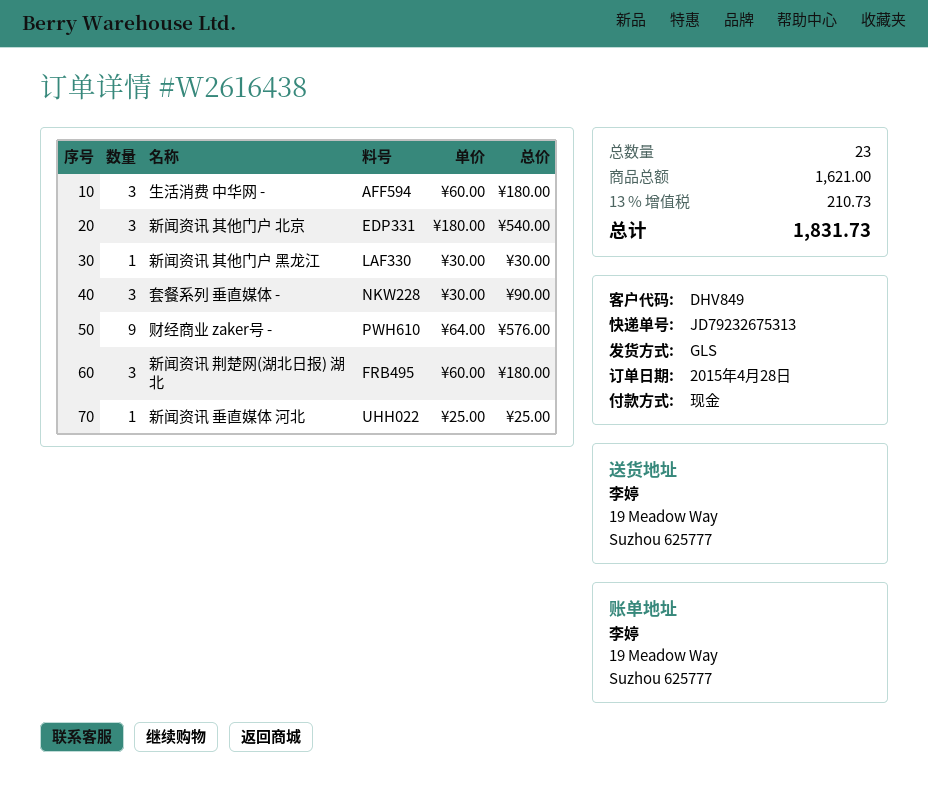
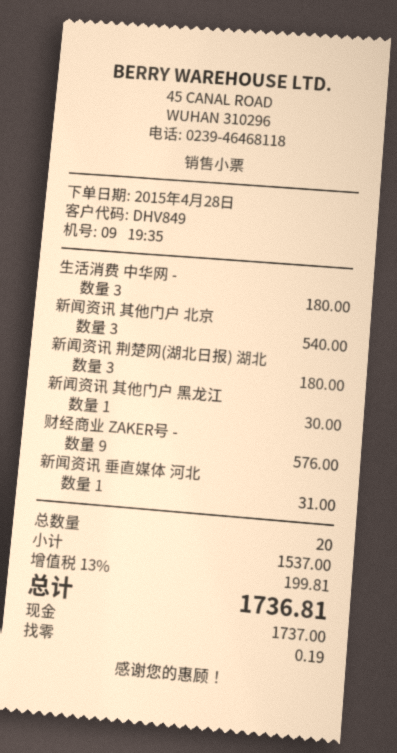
套餐系列 垂直媒体 -: 3 for 90.00 -> none
新闻资讯 垂直媒体 河北: 1 for 25.00 -> 1 for 31.00
total quantity: 23 -> 20
subtotal: 1621.00 -> 1537.00
tax: 13% = 210.73 -> 13% = 199.81
total: 1831.73 -> 1736.81

